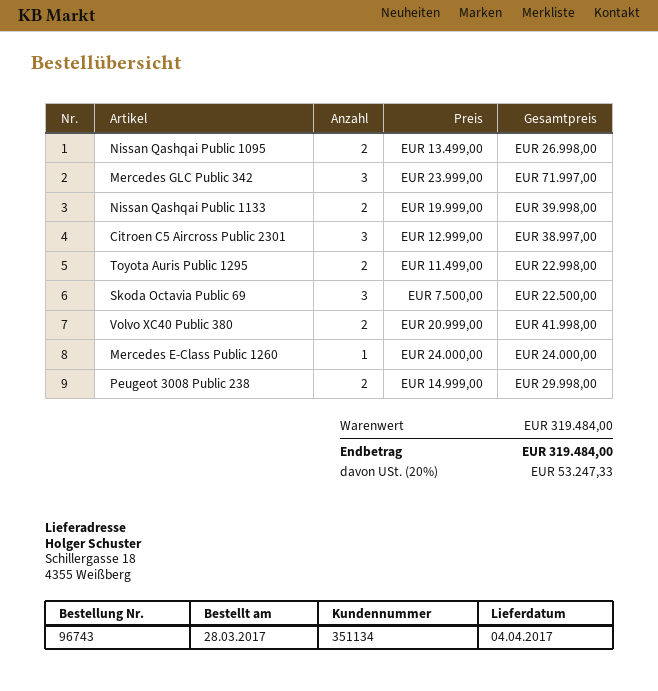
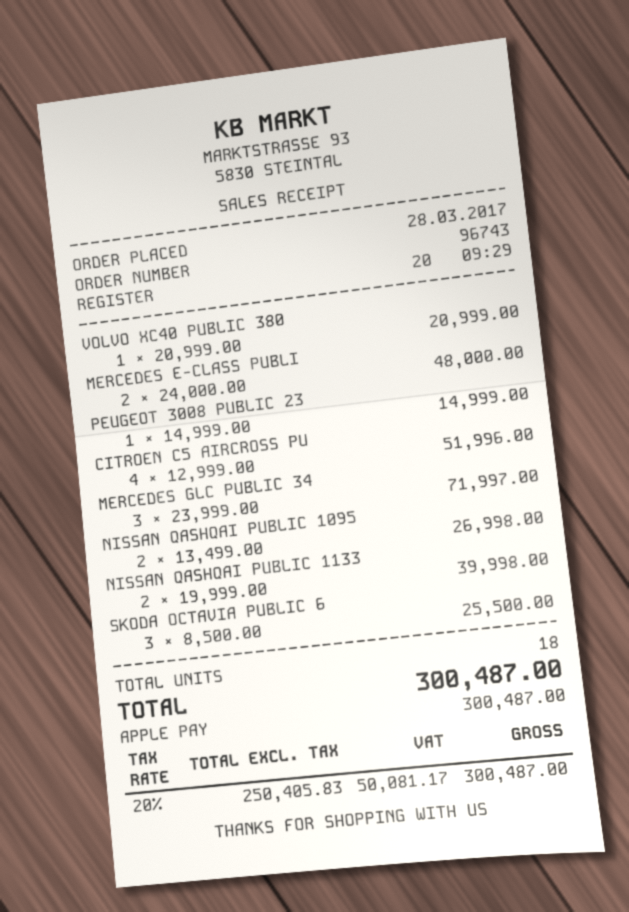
Citroen C5 Aircross Public 2301: 3 x 12999.00 = 38997.00 -> 4 x 12999.00 = 51996.00
Toyota Auris Public 1295: 2 x 11499.00 = 22998.00 -> none
Skoda Octavia Public 69: 3 x 7500.00 = 22500.00 -> 3 x 8500.00 = 25500.00
Volvo XC40 Public 380: 2 x 20999.00 = 41998.00 -> 1 x 20999.00 = 20999.00
Mercedes E-Class Public 1260: 1 x 24000.00 = 24000.00 -> 2 x 24000.00 = 48000.00
Peugeot 3008 Public 238: 2 x 14999.00 = 29998.00 -> 1 x 14999.00 = 14999.00
tax: 20% = 53247.33 -> 20% = 50081.17
total: 319484.00 -> 300487.00

